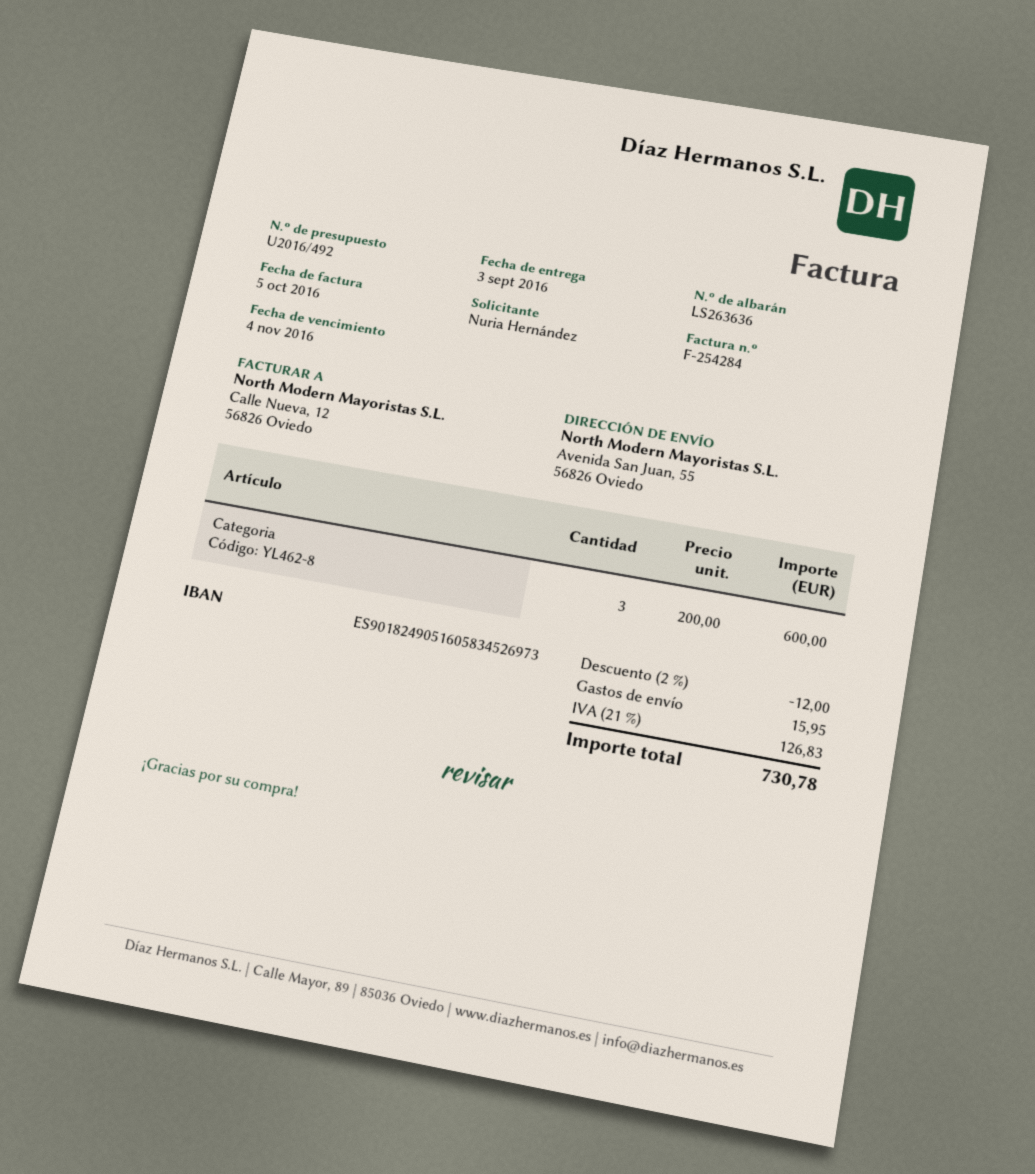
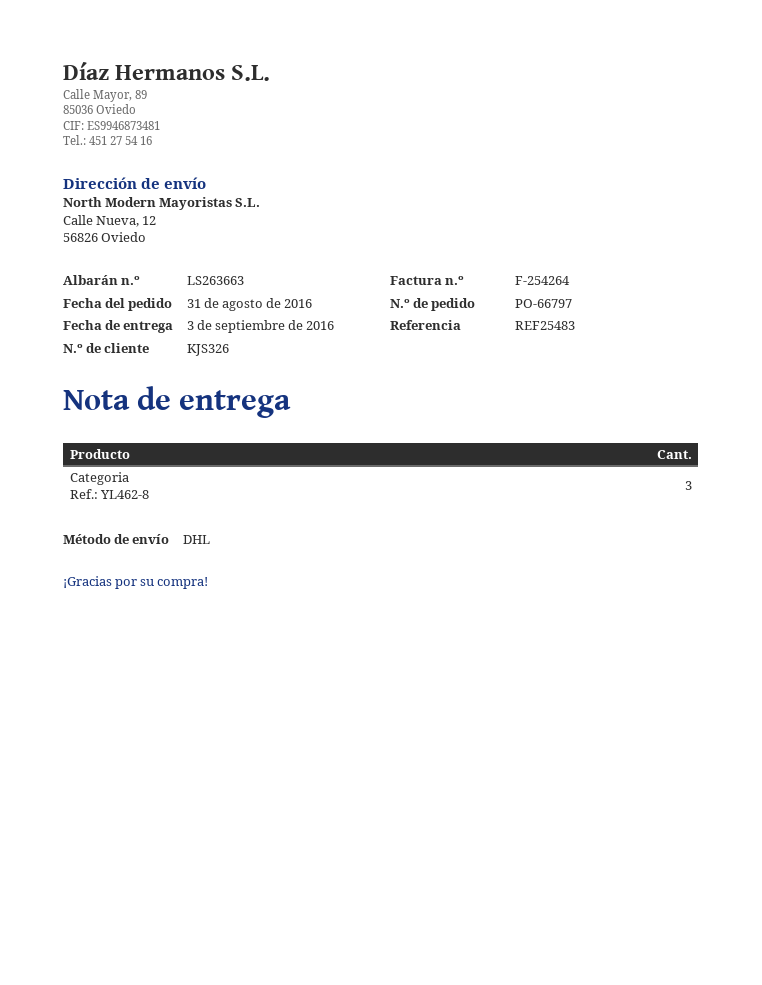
delivery note number: LS263636 -> LS263663
invoice number: F-254284 -> F-254264
ship to: Avenida San Juan, 55, 56826 Oviedo -> Calle Nueva, 12, 56826 Oviedo

